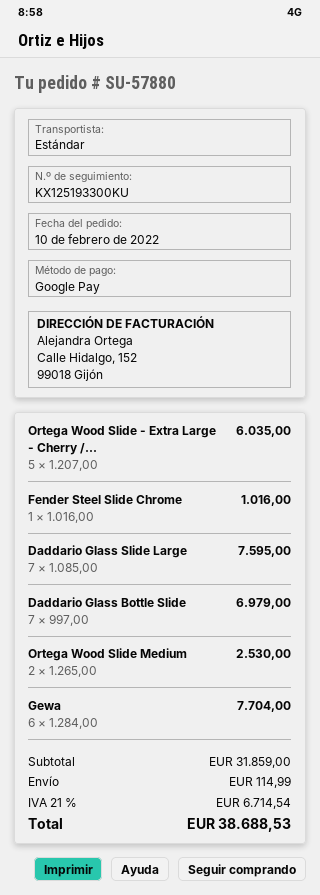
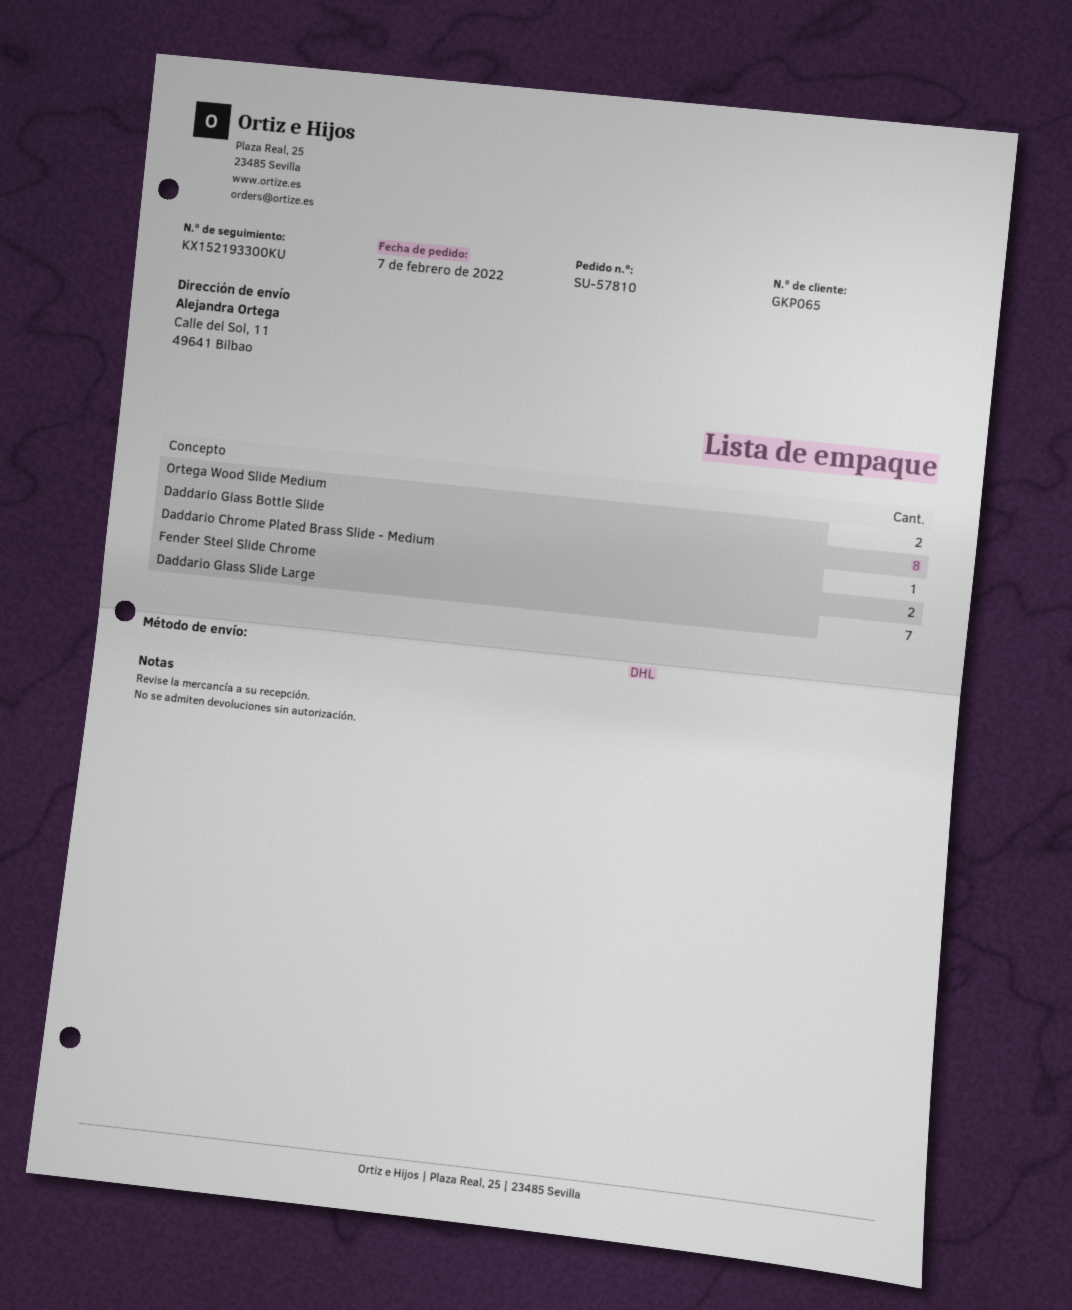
order number: SU-57880 -> SU-57810
order date: 2022-02-10 -> 2022-02-07
shipping method: standard -> DHL
tracking number: KX125193300KU -> KX152193300KU
Ortega Wood Slide - Extra Large - Cherry /...: 5 -> none
Fender Steel Slide Chrome: 1 -> 2
Daddario Glass Bottle Slide: 7 -> 8
Gewa: 6 -> none
Daddario Chrome Plated Brass Slide - Medium: none -> 1

